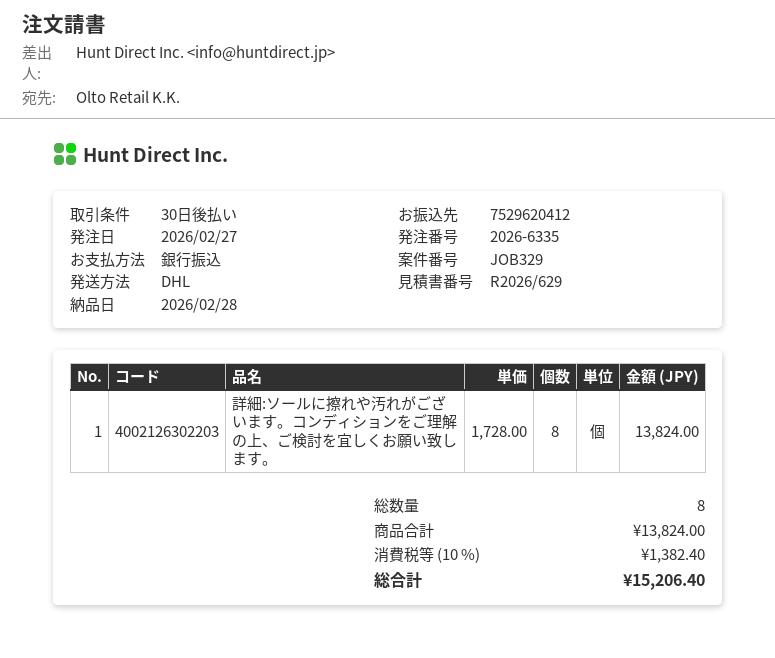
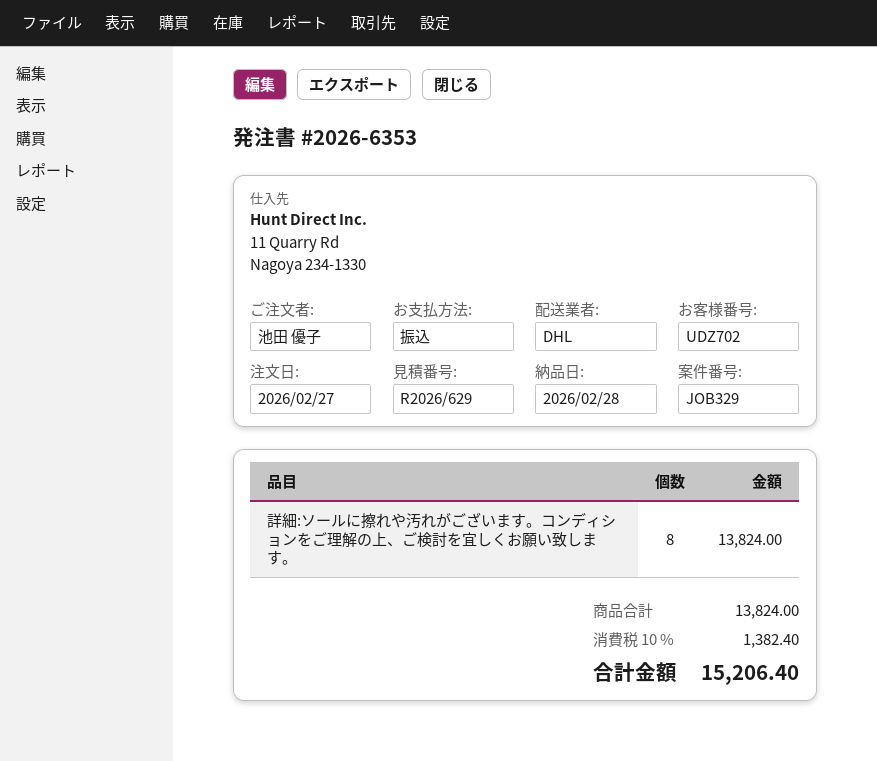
order number: 2026-6335 -> 2026-6353

